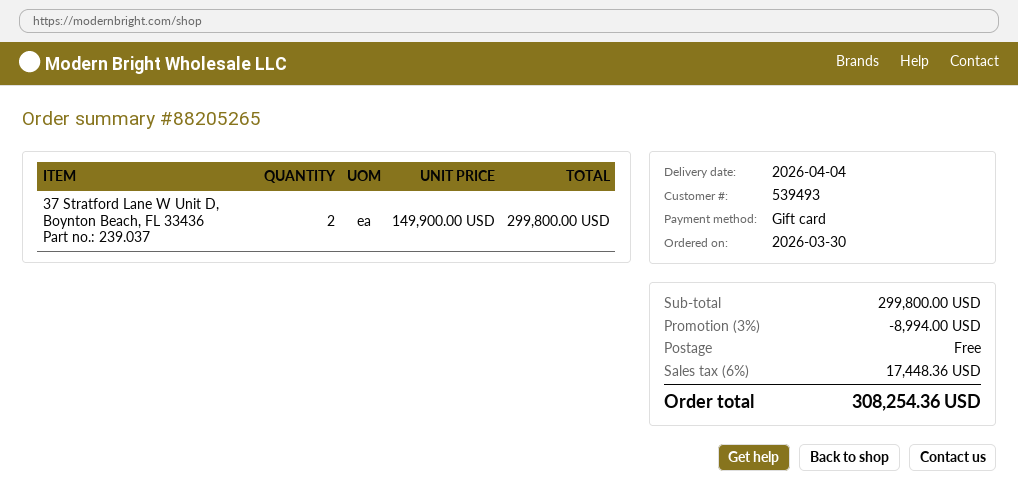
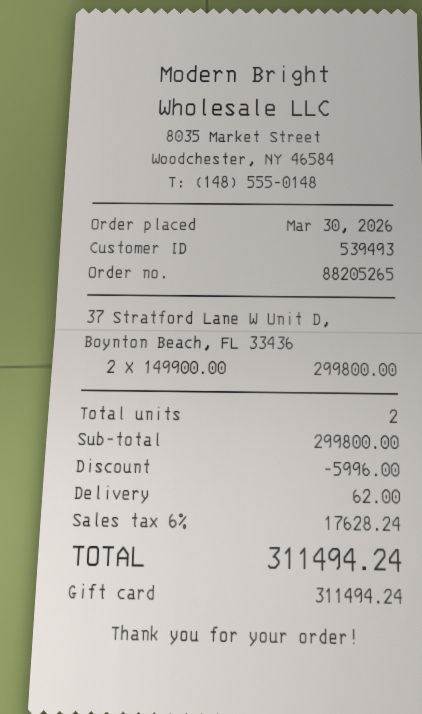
discount: 8994.00 -> 5996.00
shipping: 0.00 -> 62.00
tax: 6% = 17448.36 -> 6% = 17628.24
total: 308254.36 -> 311494.24

